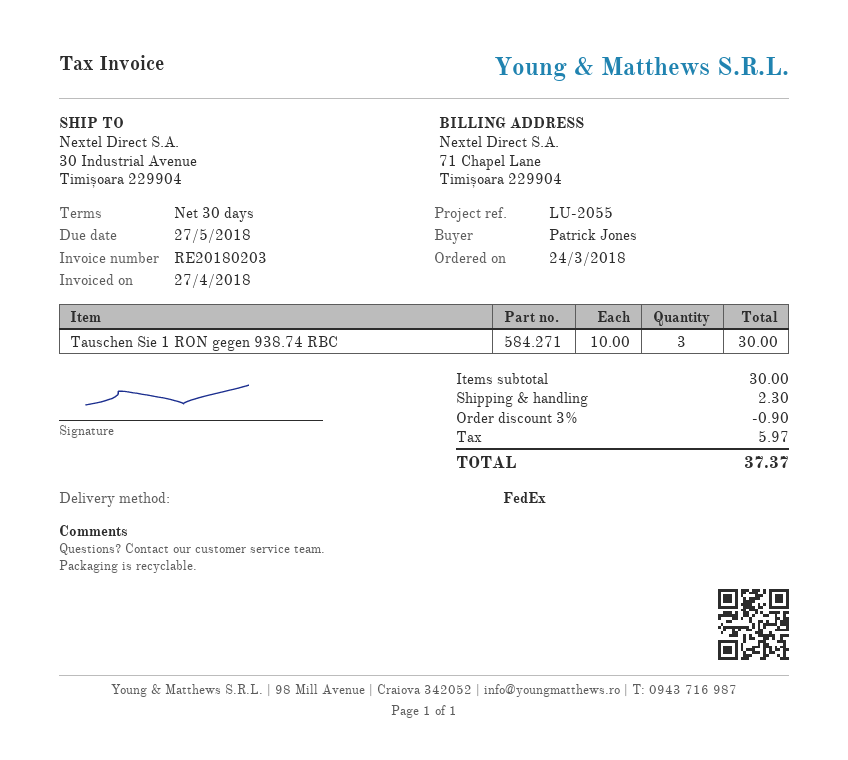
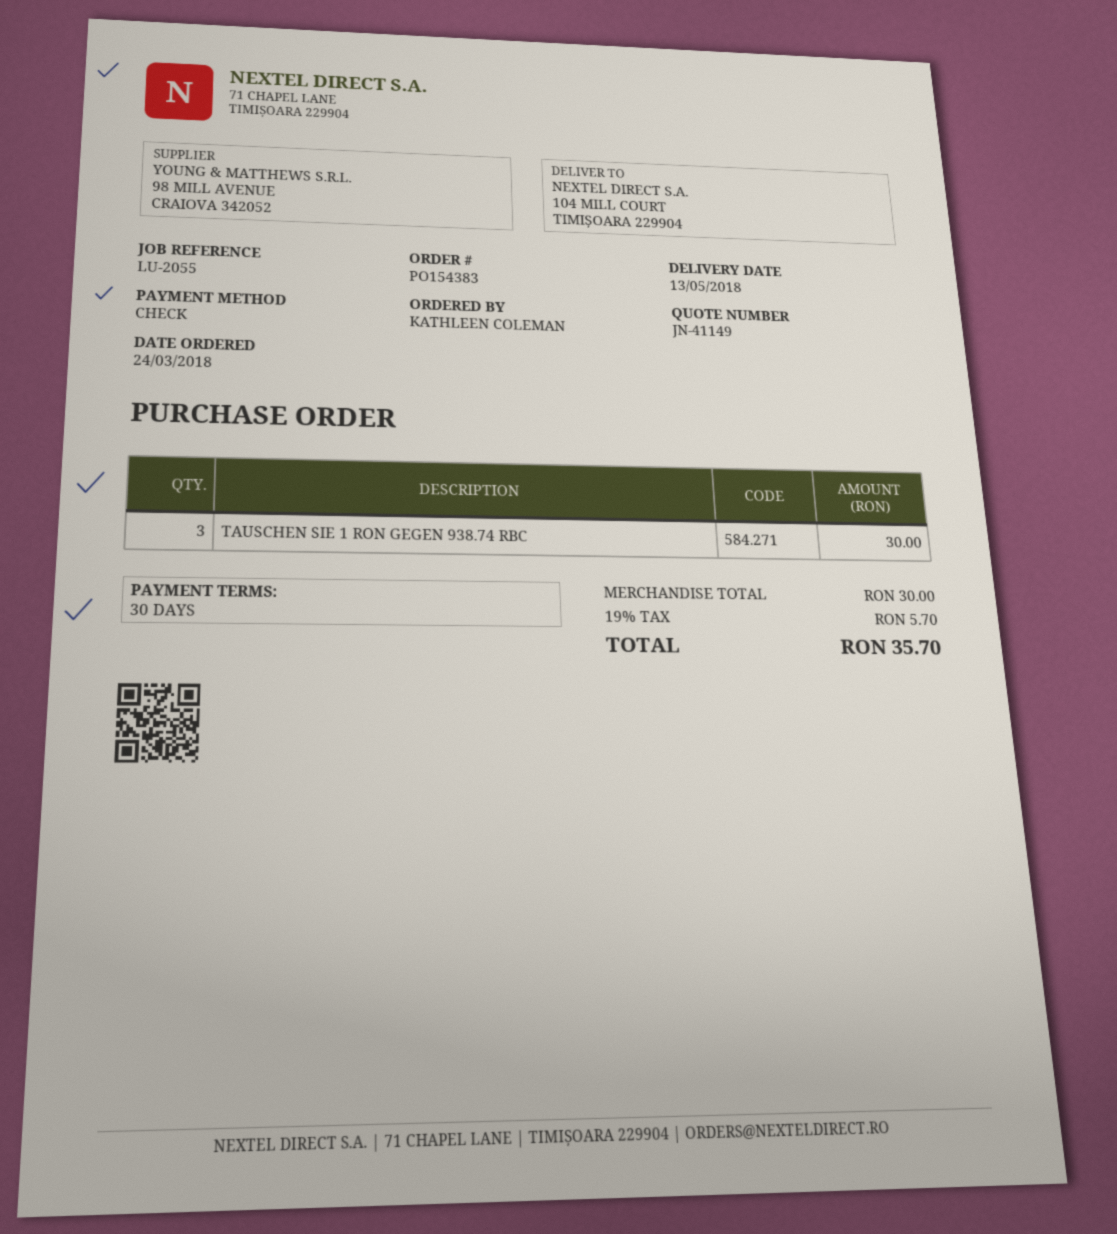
ordered by: Patrick Jones -> KATHLEEN COLEMAN
ship to: 30 Industrial Avenue, Timișoara 229904 -> 104 MILL COURT, TIMIȘOARA 229904
discount: 3% = 0.90 -> none
shipping: 2.30 -> none
tax: 5.97 -> 5.70
total: 37.37 -> 35.70

